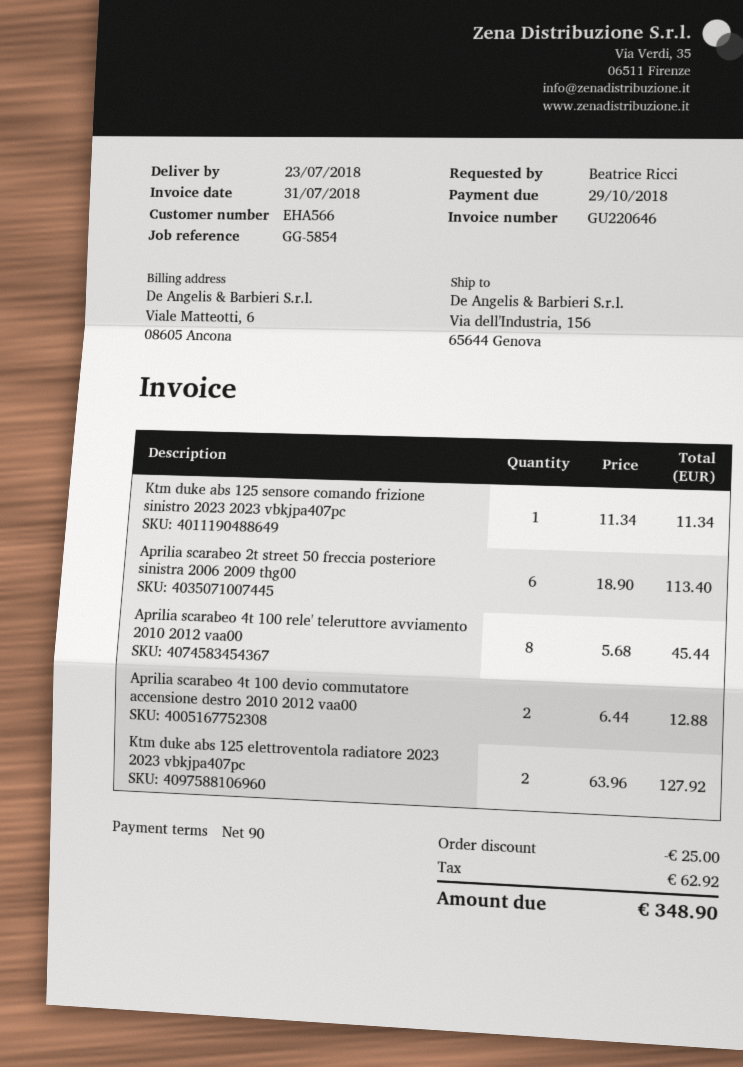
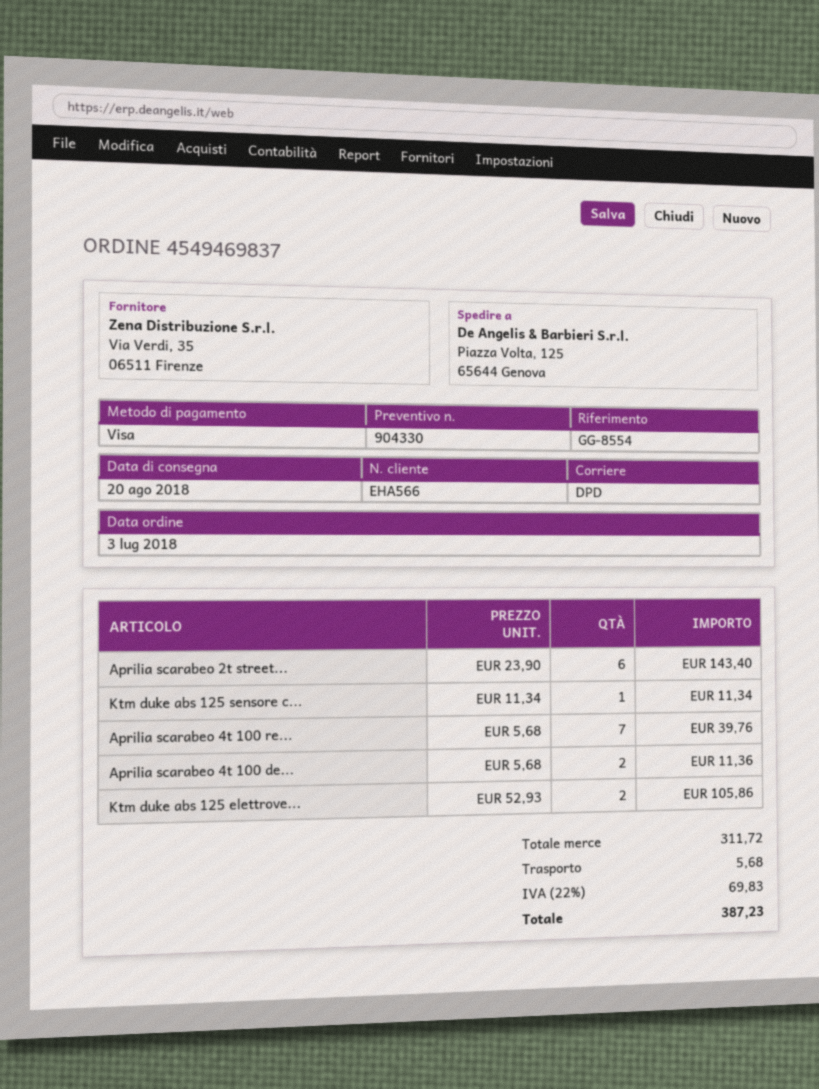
delivery date: 2018-07-23 -> 2018-08-20
reference: GG-5854 -> GG-8554
ship to: Via dell'Industria, 156, 65644 Genova -> Piazza Volta, 125, 65644 Genova
Aprilia scarabeo 2t street 50 freccia posteriore sinistra 2006 2009 thg00: 6 x 18.90 = 113.40 -> 6 x 23.90 = 143.40
Aprilia scarabeo 4t 100 rele' teleruttore avviamento 2010 2012 vaa00: 8 x 5.68 = 45.44 -> 7 x 5.68 = 39.76
Aprilia scarabeo 4t 100 devio commutatore accensione destro 2010 2012 vaa00: 2 x 6.44 = 12.88 -> 2 x 5.68 = 11.36
Ktm duke abs 125 elettroventola radiatore 2023 2023 vbkjpa407pc: 2 x 63.96 = 127.92 -> 2 x 52.93 = 105.86
discount: 25.00 -> none
shipping: none -> 5.68
tax: 62.92 -> 69.83
total: 348.90 -> 387.23

